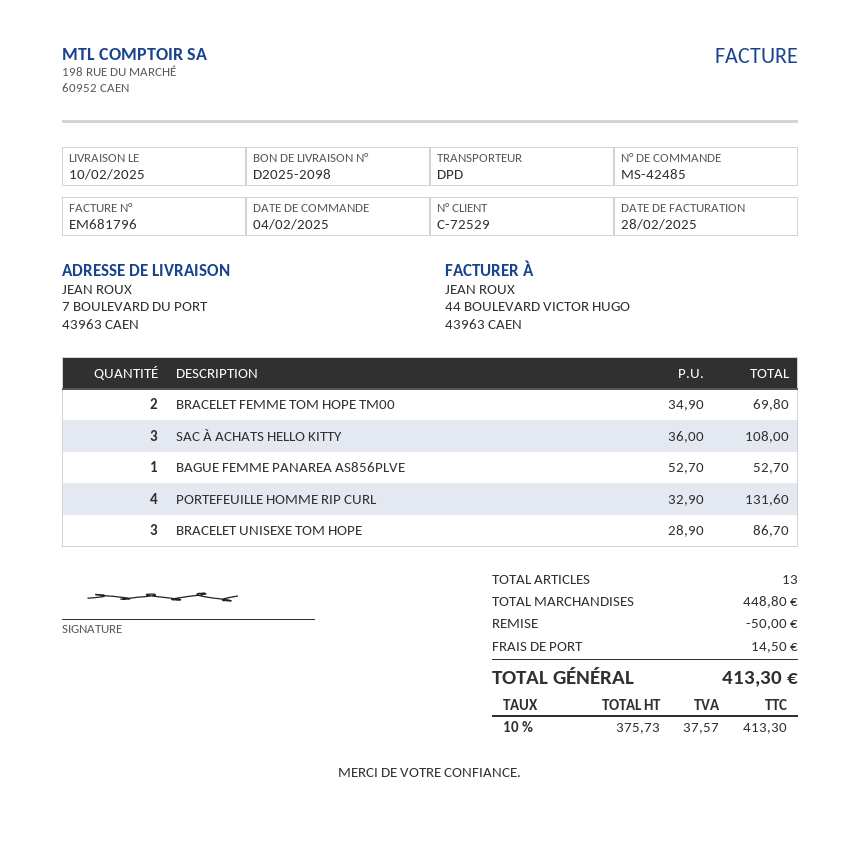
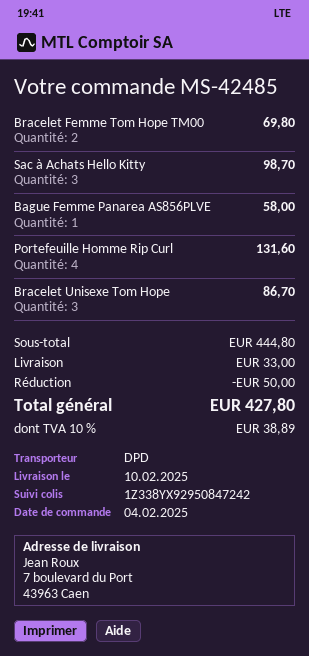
SAC À ACHATS HELLO KITTY: 3 for 108.00 -> 3 for 98.70
BAGUE FEMME PANAREA AS856PLVE: 1 for 52.70 -> 1 for 58.00
subtotal: 448.80 -> 444.80
shipping: 14.50 -> 33.00
tax: 10% = 37.57 -> 10% = 38.89
total: 413.30 -> 427.80

